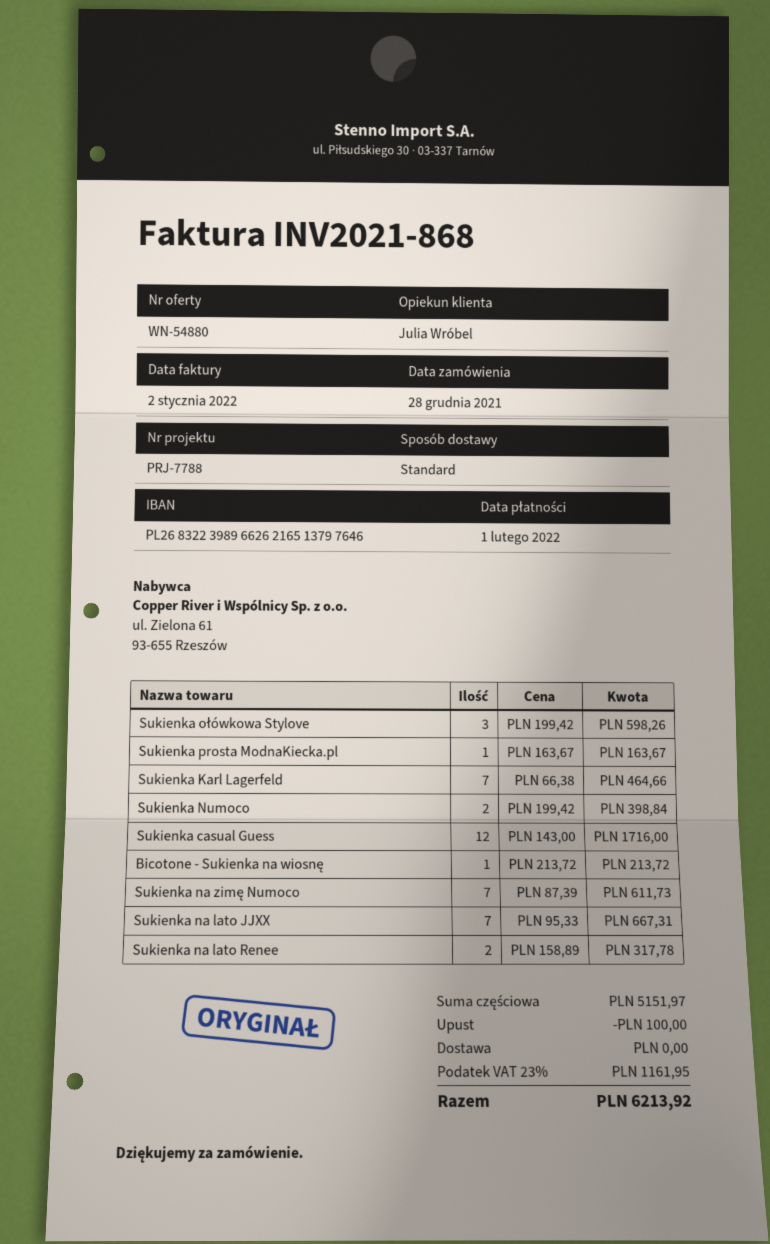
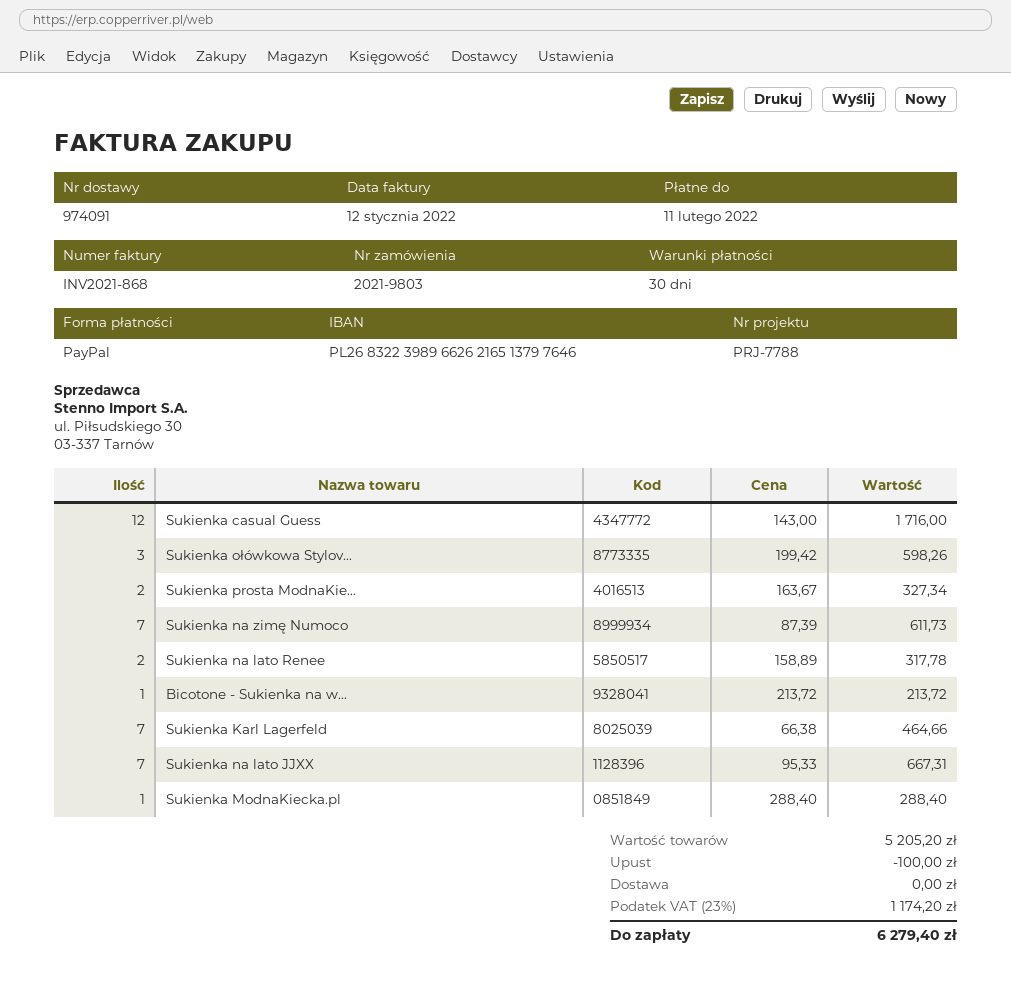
invoice date: 2022-01-02 -> 2022-01-12
due date: 2022-02-01 -> 2022-02-11
Sukienka prosta ModnaKiecka.pl: 1 x 163.67 = 163.67 -> 2 x 163.67 = 327.34
Sukienka Numoco: 2 x 199.42 = 398.84 -> none
Sukienka ModnaKiecka.pl: none -> 1 x 288.40 = 288.40
subtotal: 5151.97 -> 5205.20
tax: 23% = 1161.95 -> 23% = 1174.20
total: 6213.92 -> 6279.40

